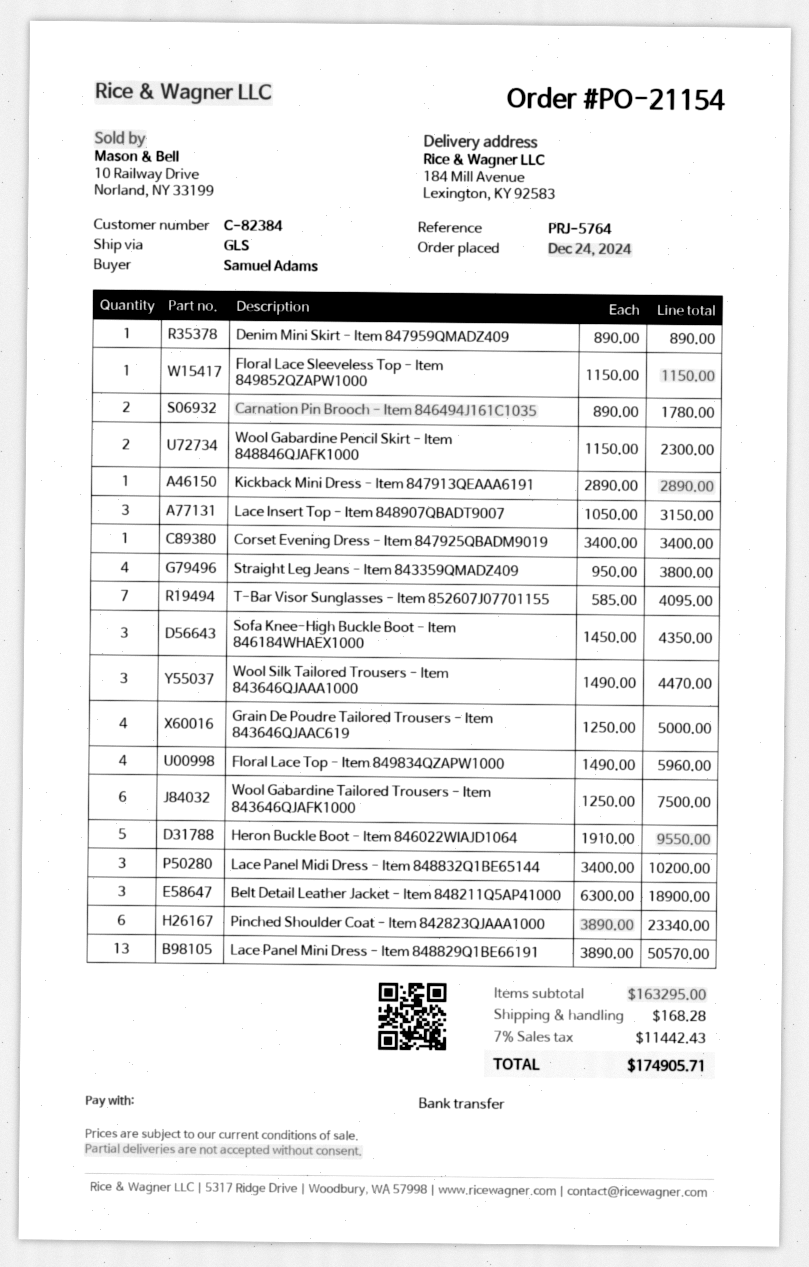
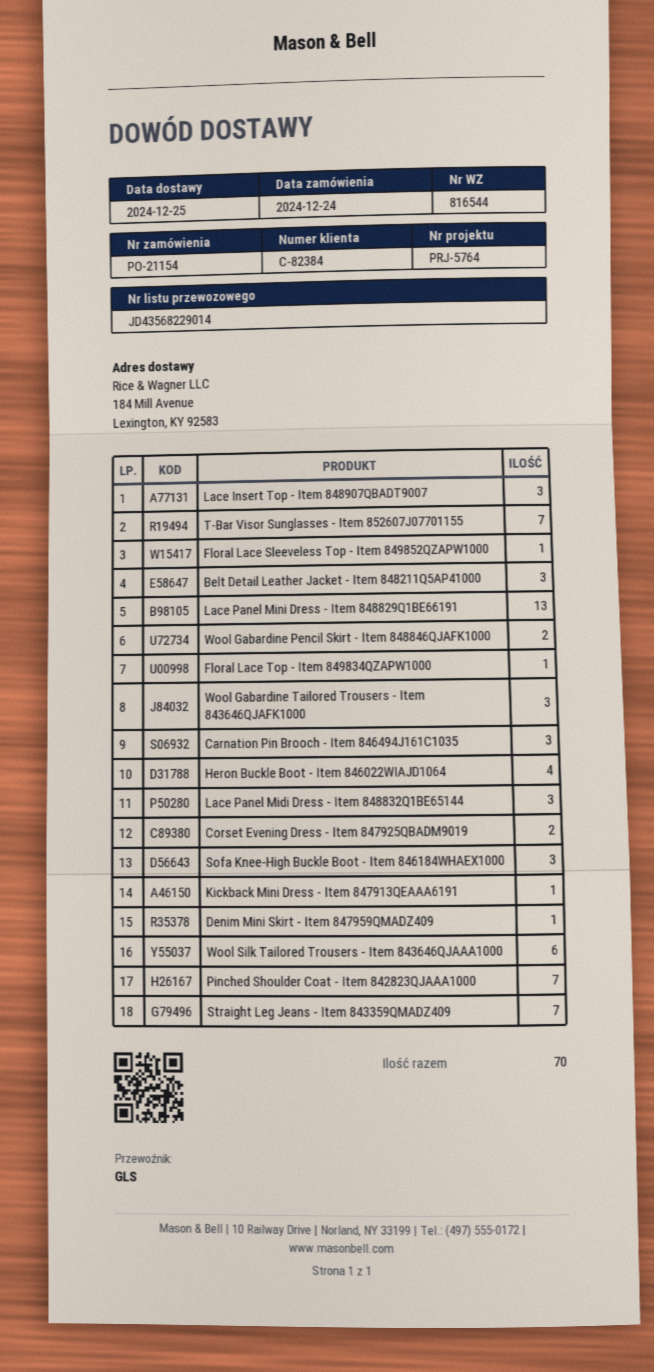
Carnation Pin Brooch - Item 846494J161C1035: 2 -> 3
Corset Evening Dress - Item 847925QBADM9019: 1 -> 2
Straight Leg Jeans - Item 843359QMADZ409: 4 -> 7
Wool Silk Tailored Trousers - Item 843646QJAAA1000: 3 -> 6
Grain De Poudre Tailored Trousers - Item 843646QJAAC619: 4 -> none
Floral Lace Top - Item 849834QZAPW1000: 4 -> 1
Wool Gabardine Tailored Trousers - Item 843646QJAFK1000: 6 -> 3
Heron Buckle Boot - Item 846022WIAJD1064: 5 -> 4
Pinched Shoulder Coat - Item 842823QJAAA1000: 6 -> 7

